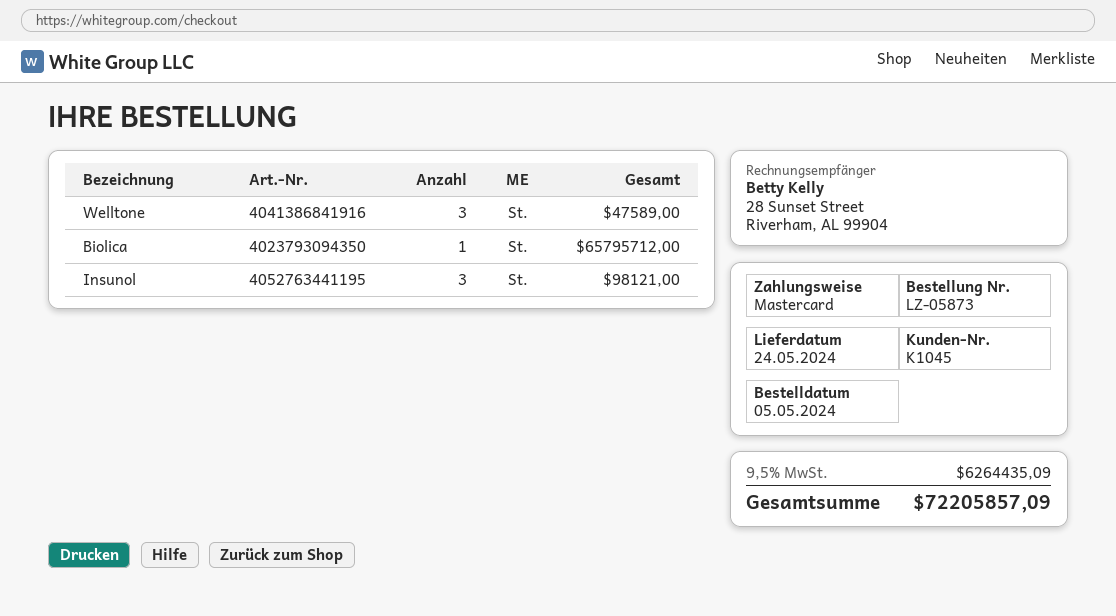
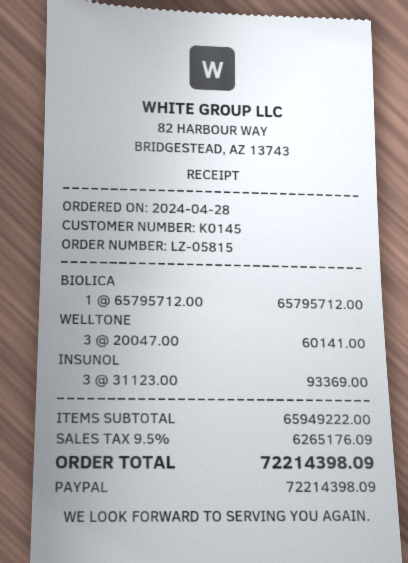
order number: LZ-05873 -> LZ-05815
order date: 2024-05-05 -> 2024-04-28
customer number: K1045 -> K0145
payment method: Mastercard -> PayPal
Welltone: 3 for 47589.00 -> 3 for 60141.00
Insunol: 3 for 98121.00 -> 3 for 93369.00
tax: 9.5% = 6264435.09 -> 9.5% = 6265176.09
total: 72205857.09 -> 72214398.09

